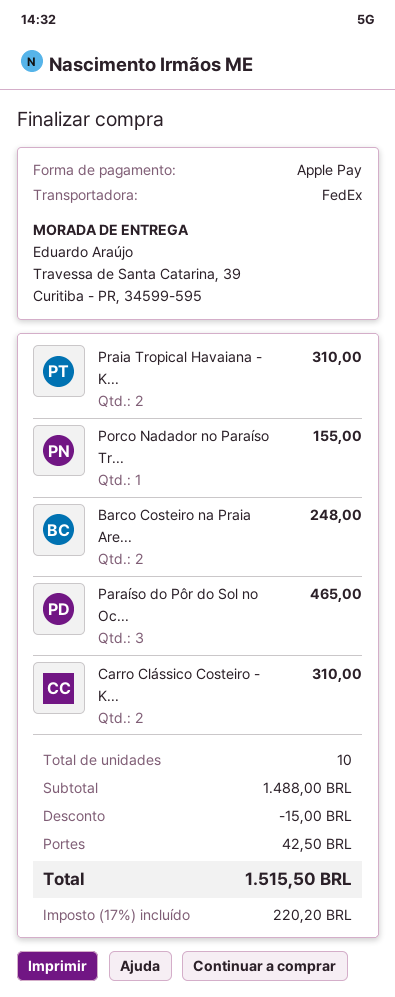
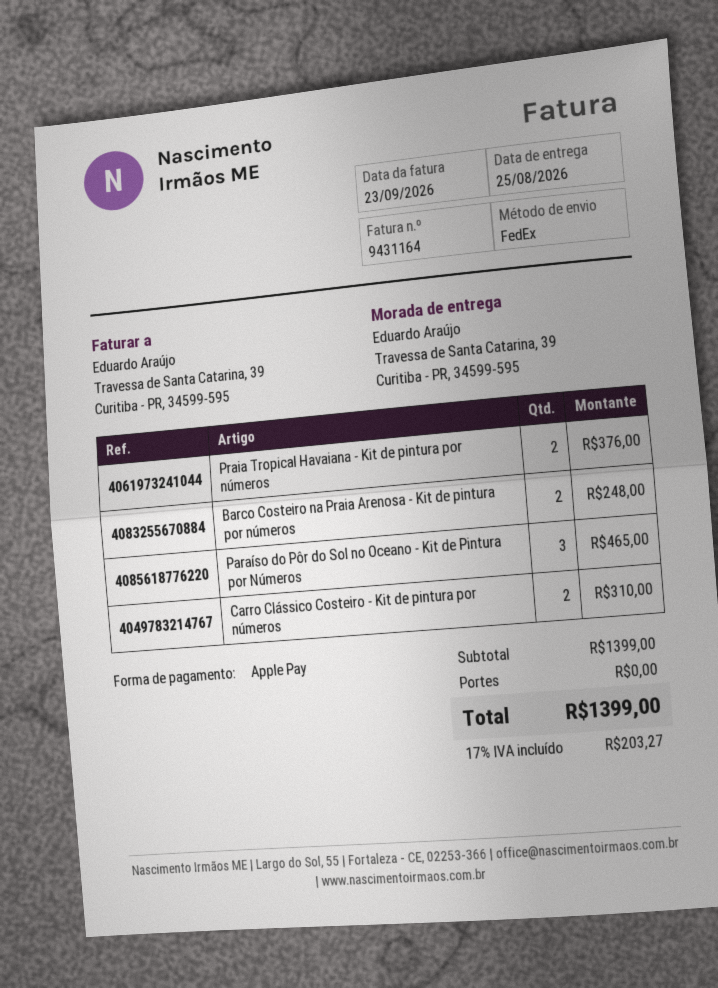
Praia Tropical Havaiana - K...: 2 for 310.00 -> 2 for 376.00
Porco Nadador no Paraíso Tr...: 1 for 155.00 -> none
subtotal: 1488.00 -> 1399.00
discount: 15.00 -> none
shipping: 42.50 -> 0.00
tax: 17% = 220.20 -> 17% = 203.27
total: 1515.50 -> 1399.00

